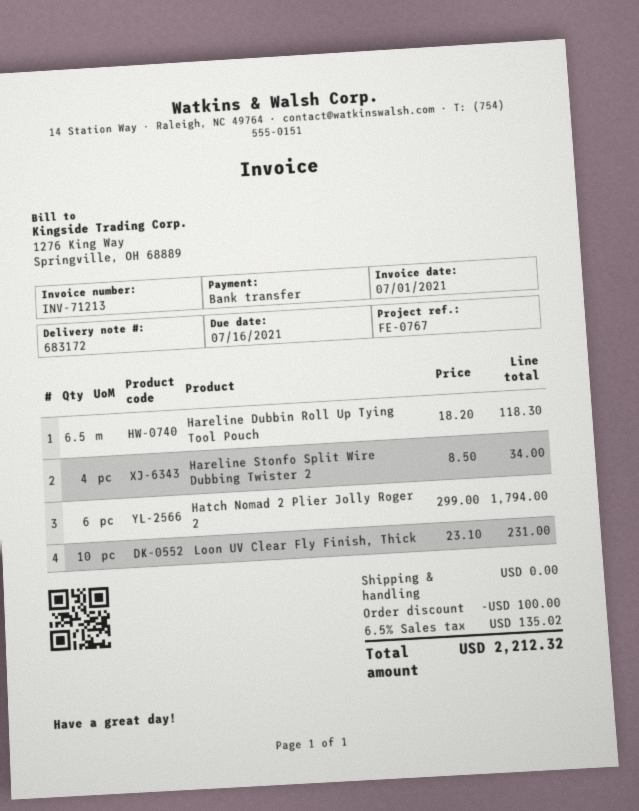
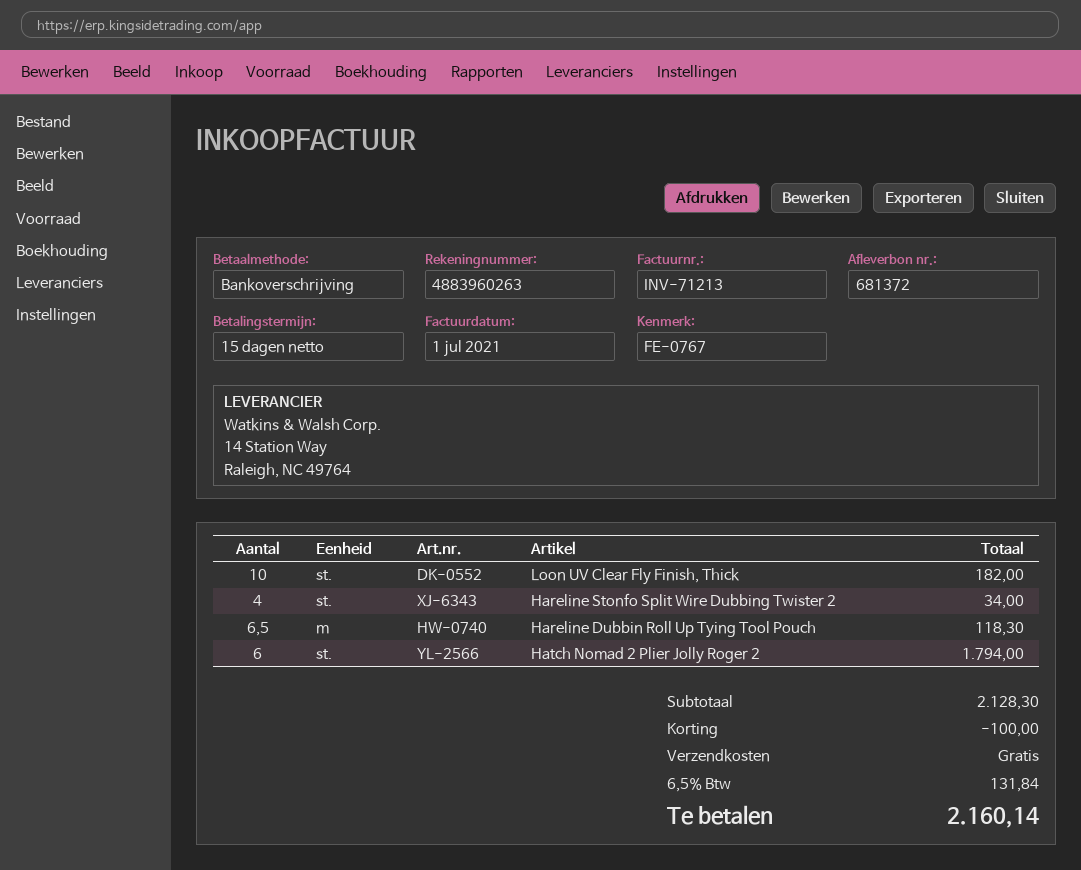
delivery note number: 683172 -> 681372
Loon UV Clear Fly Finish, Thick: 10 for 231.00 -> 10 for 182.00
tax: 6.5% = 135.02 -> 6.5% = 131.84
total: 2212.32 -> 2160.14

